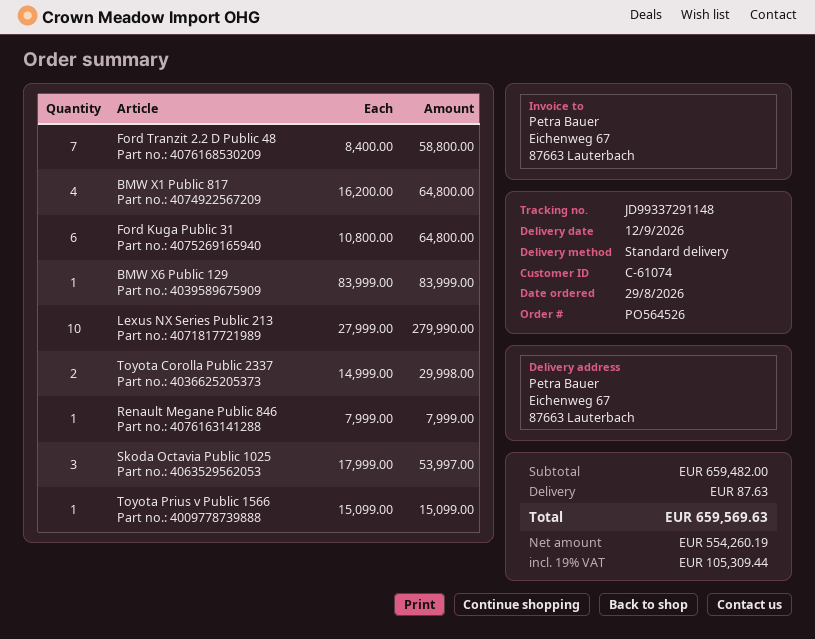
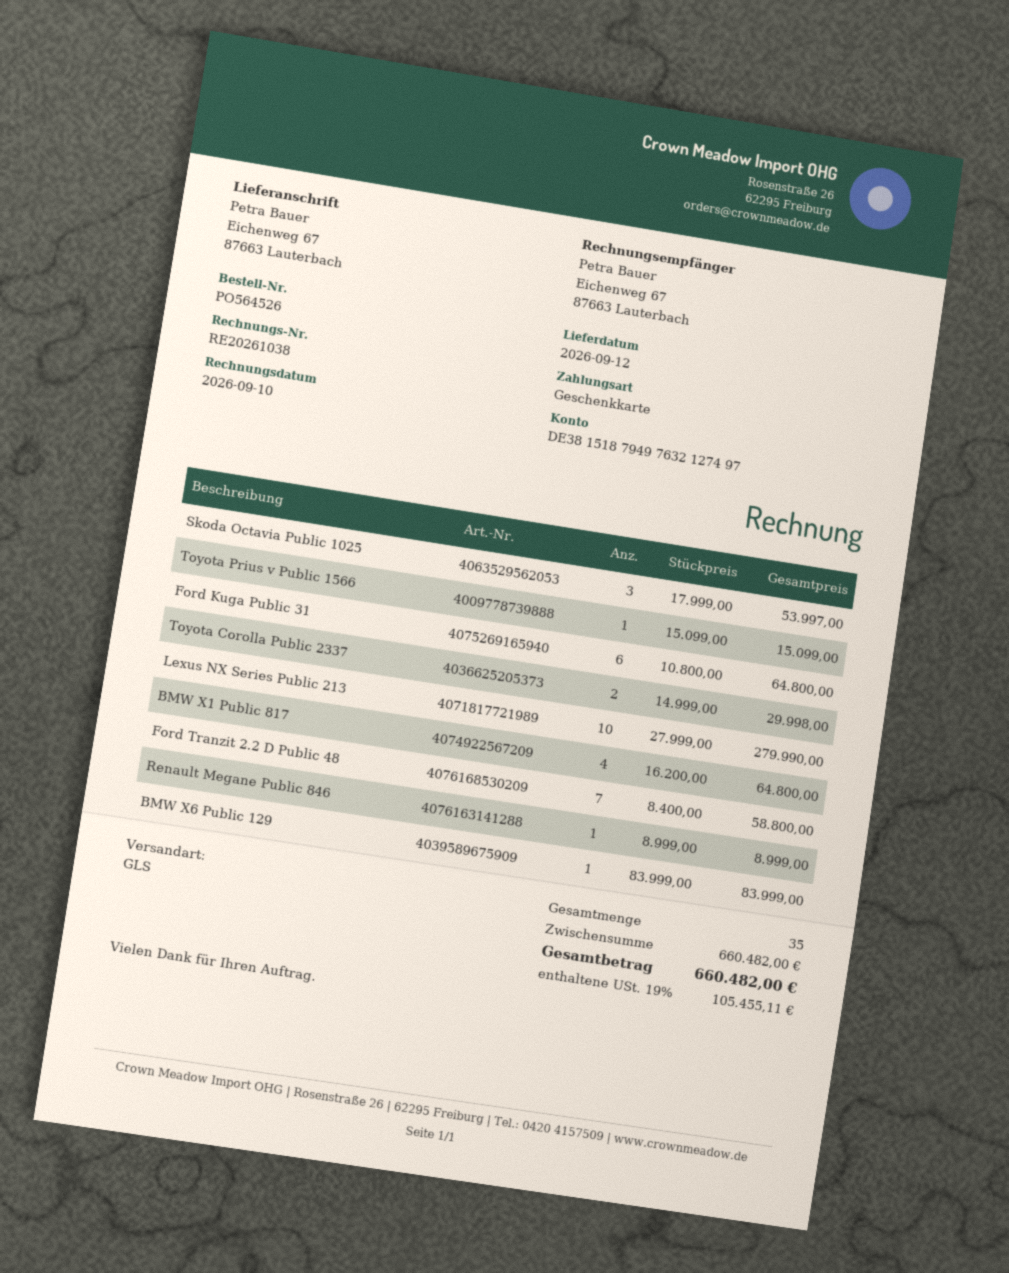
shipping method: standard -> GLS
Renault Megane Public 846: 1 x 7999.00 = 7999.00 -> 1 x 8999.00 = 8999.00
subtotal: 659482.00 -> 660482.00
shipping: 87.63 -> none
tax: 19% = 105309.44 -> 19% = 105455.11
total: 659569.63 -> 660482.00

